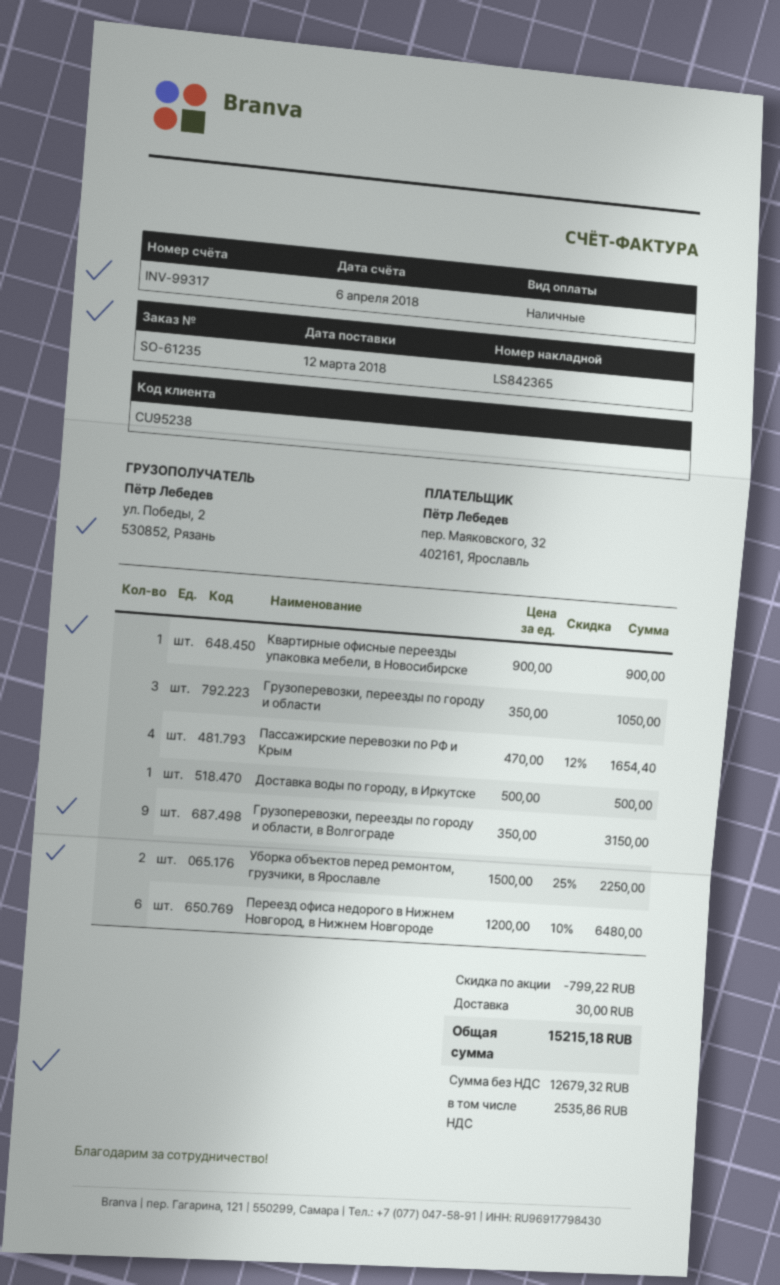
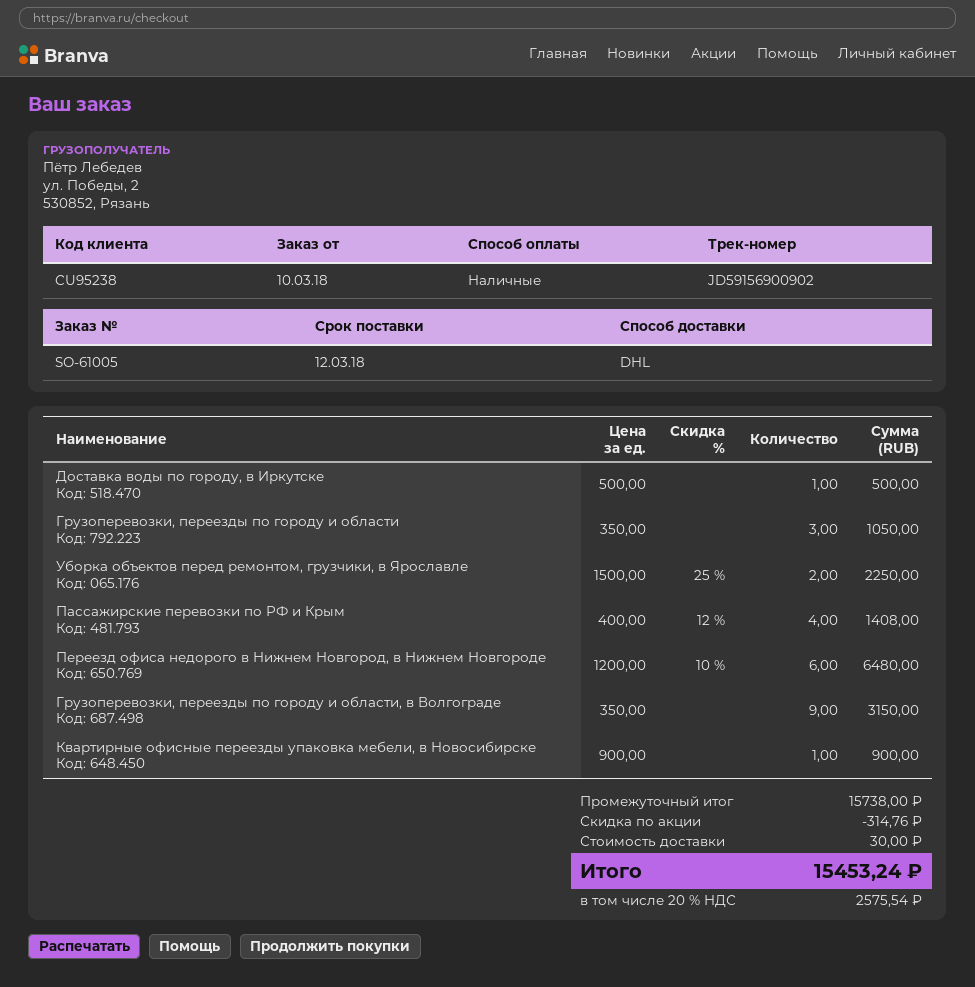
order number: SO-61235 -> SO-61005
Пассажирские перевозки по РФ и Крым: 4 x 470.00 - 12% = 1654.40 -> 4 x 400.00 - 12% = 1408.00
discount: 799.22 -> 314.76
tax: 2535.86 -> 2575.54
total: 15215.18 -> 15453.24

